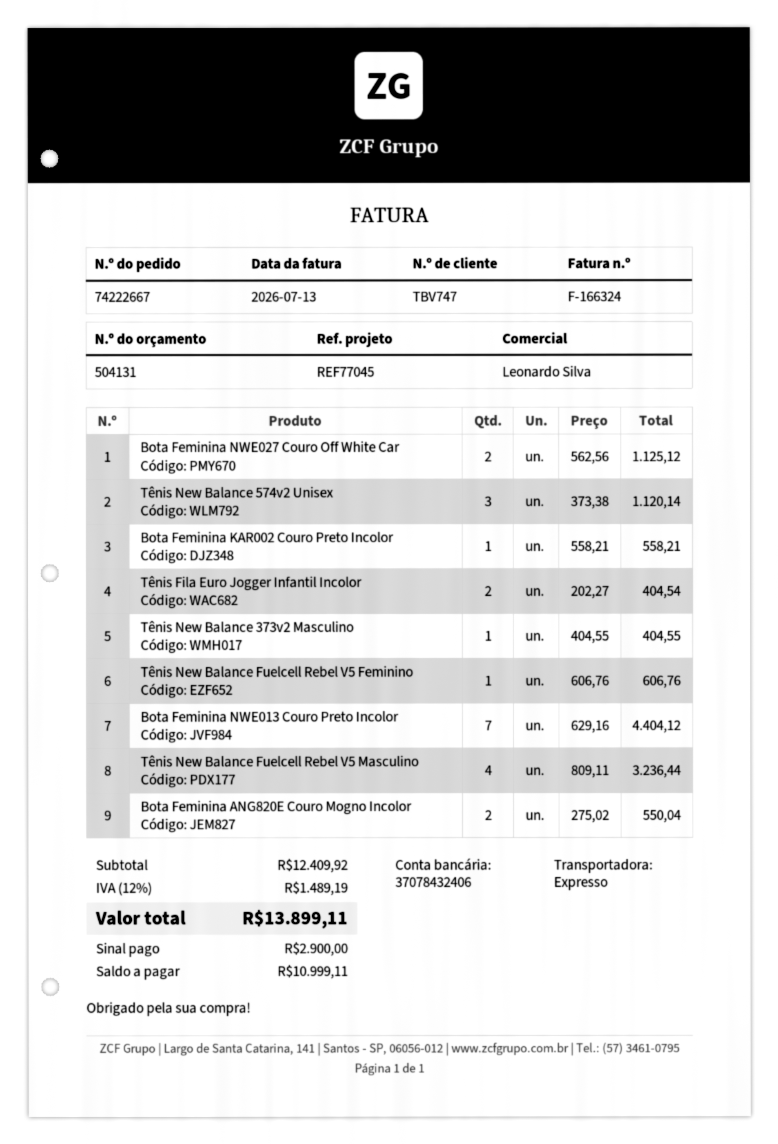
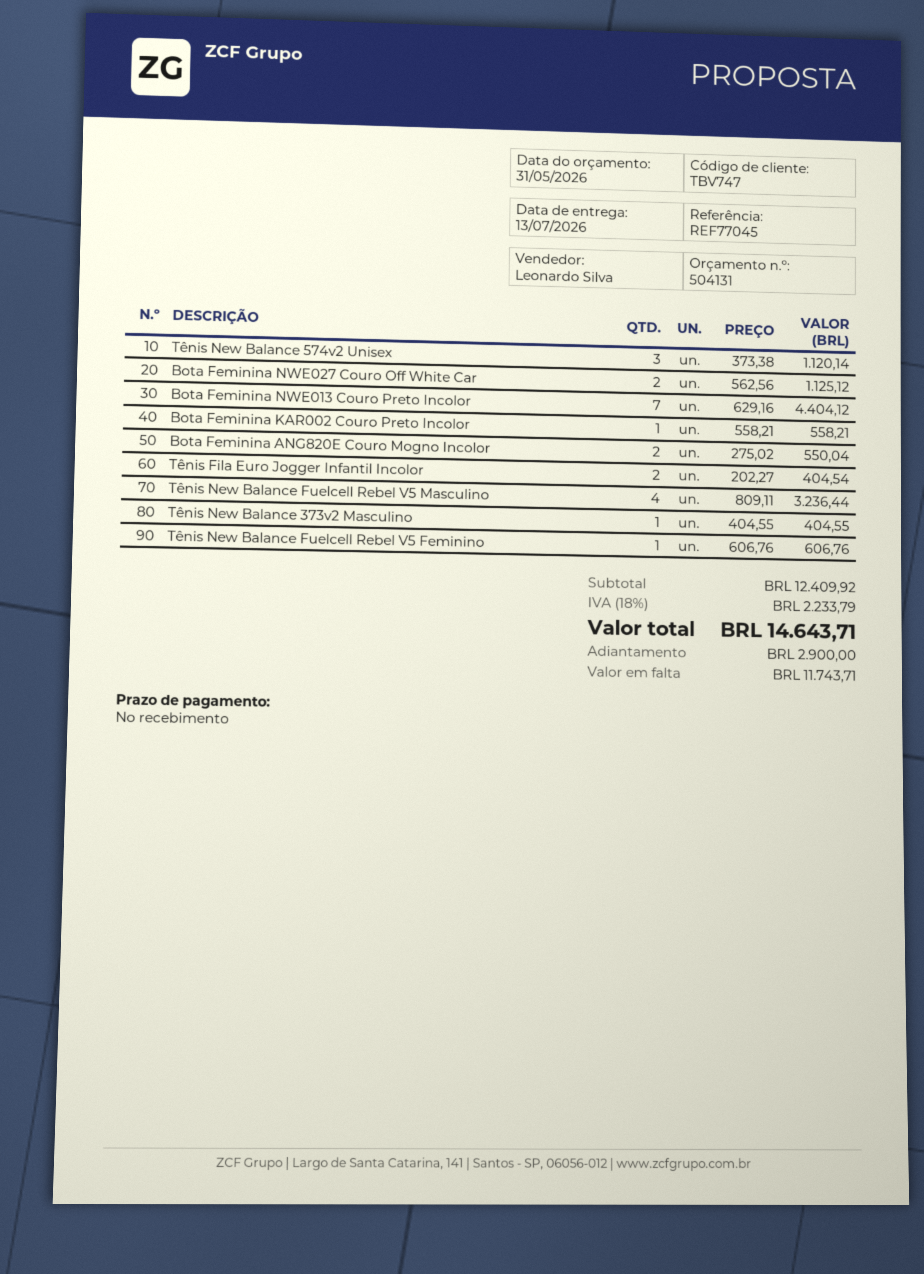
tax: 12% = 1489.19 -> 18% = 2233.79
total: 13899.11 -> 14643.71
balance: 10999.11 -> 11743.71

